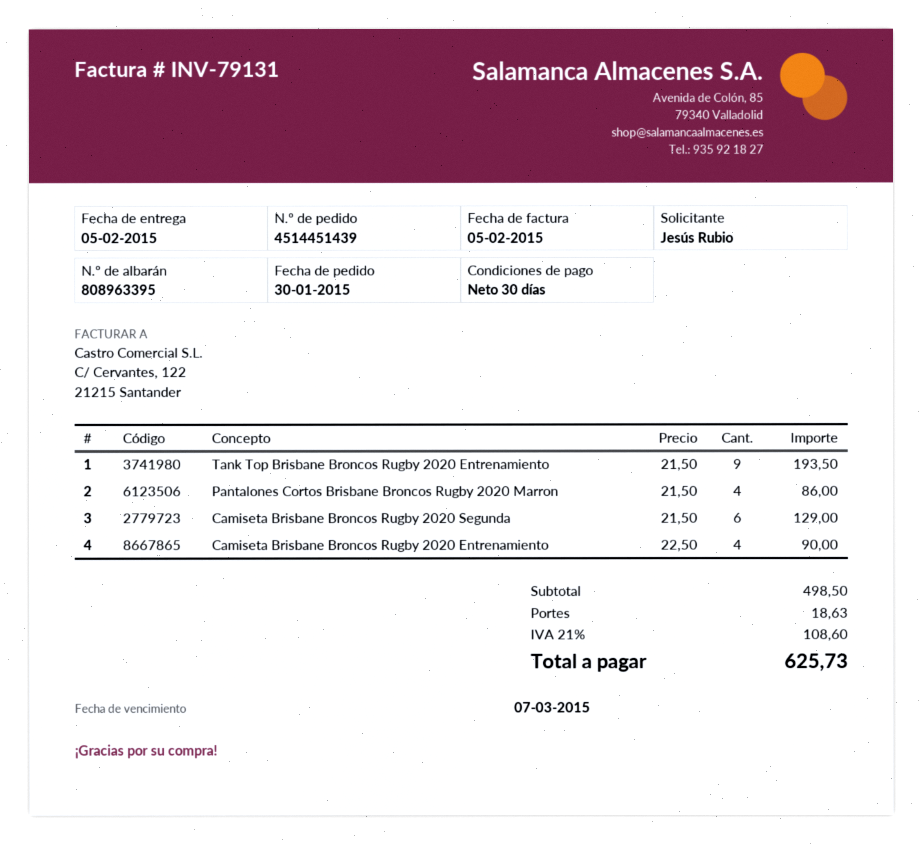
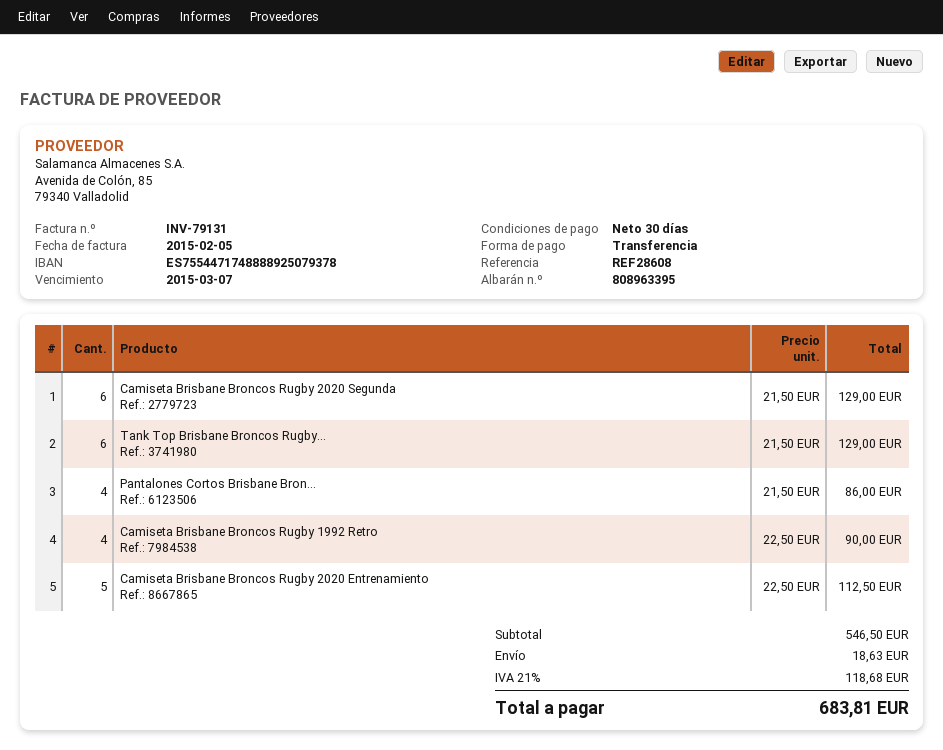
Tank Top Brisbane Broncos Rugby 2020 Entrenamiento: 9 x 21.50 = 193.50 -> 6 x 21.50 = 129.00
Camiseta Brisbane Broncos Rugby 2020 Entrenamiento: 4 x 22.50 = 90.00 -> 5 x 22.50 = 112.50
Camiseta Brisbane Broncos Rugby 1992 Retro: none -> 4 x 22.50 = 90.00
subtotal: 498.50 -> 546.50
tax: 21% = 108.60 -> 21% = 118.68
total: 625.73 -> 683.81

